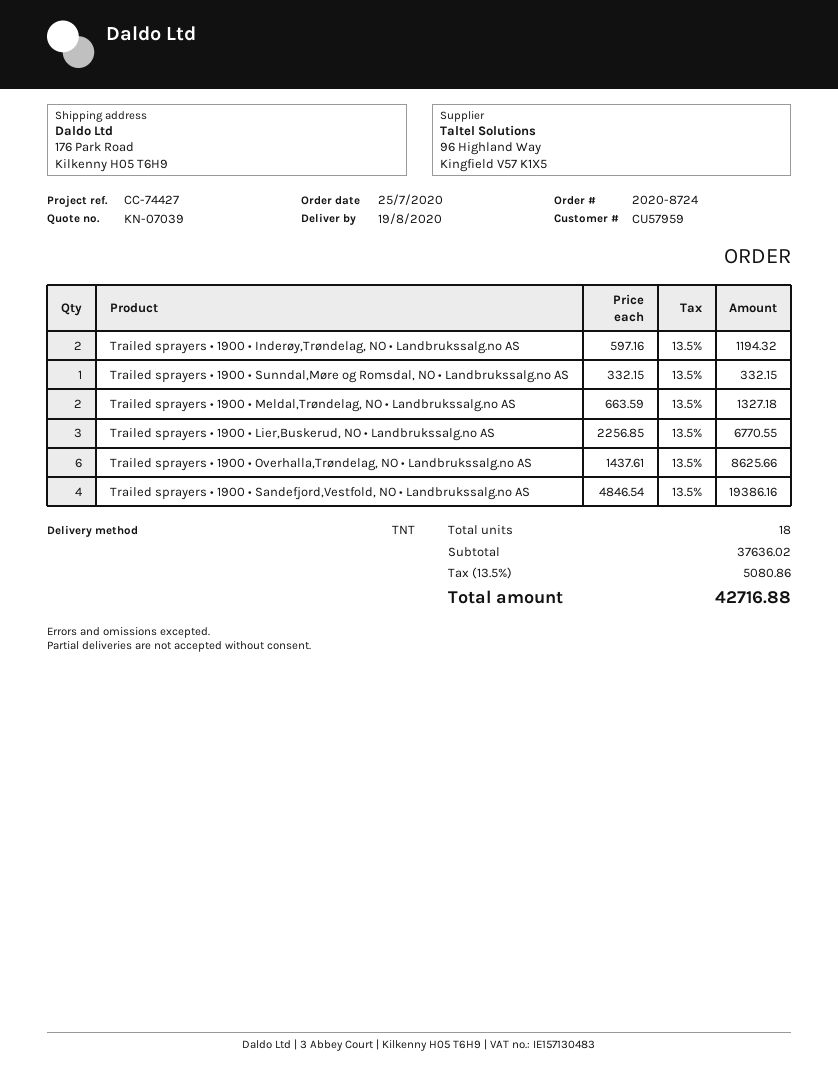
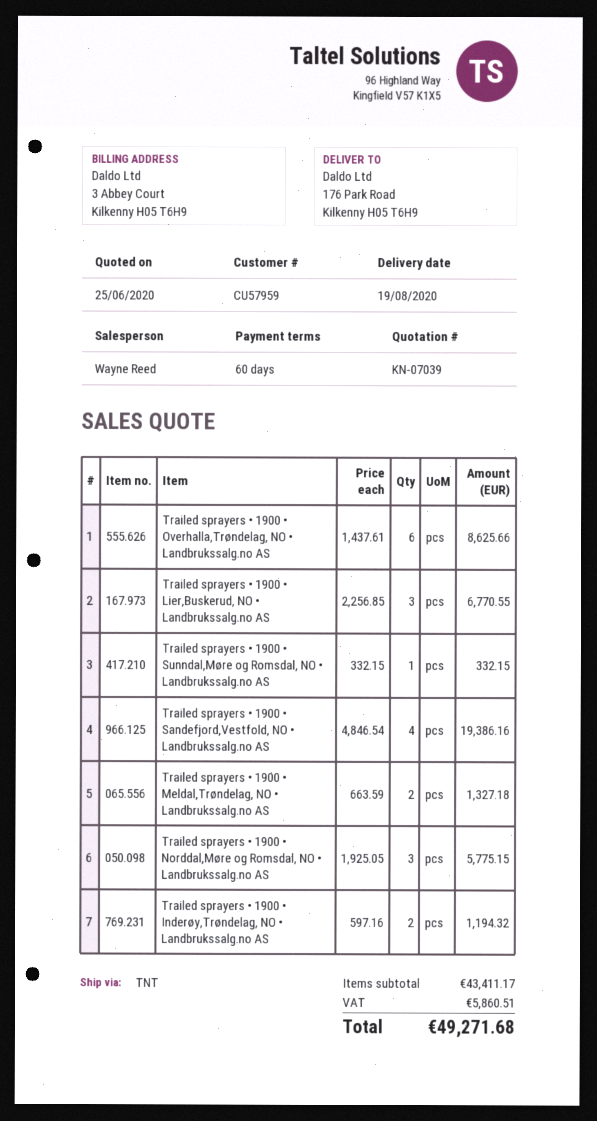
Trailed sprayers • 1900 • Norddal,Møre og Romsdal, NO • Landbrukssalg.no AS: none -> 3 x 1925.05 = 5775.15
subtotal: 37636.02 -> 43411.17
tax: 5080.86 -> 5860.51
total: 42716.88 -> 49271.68

